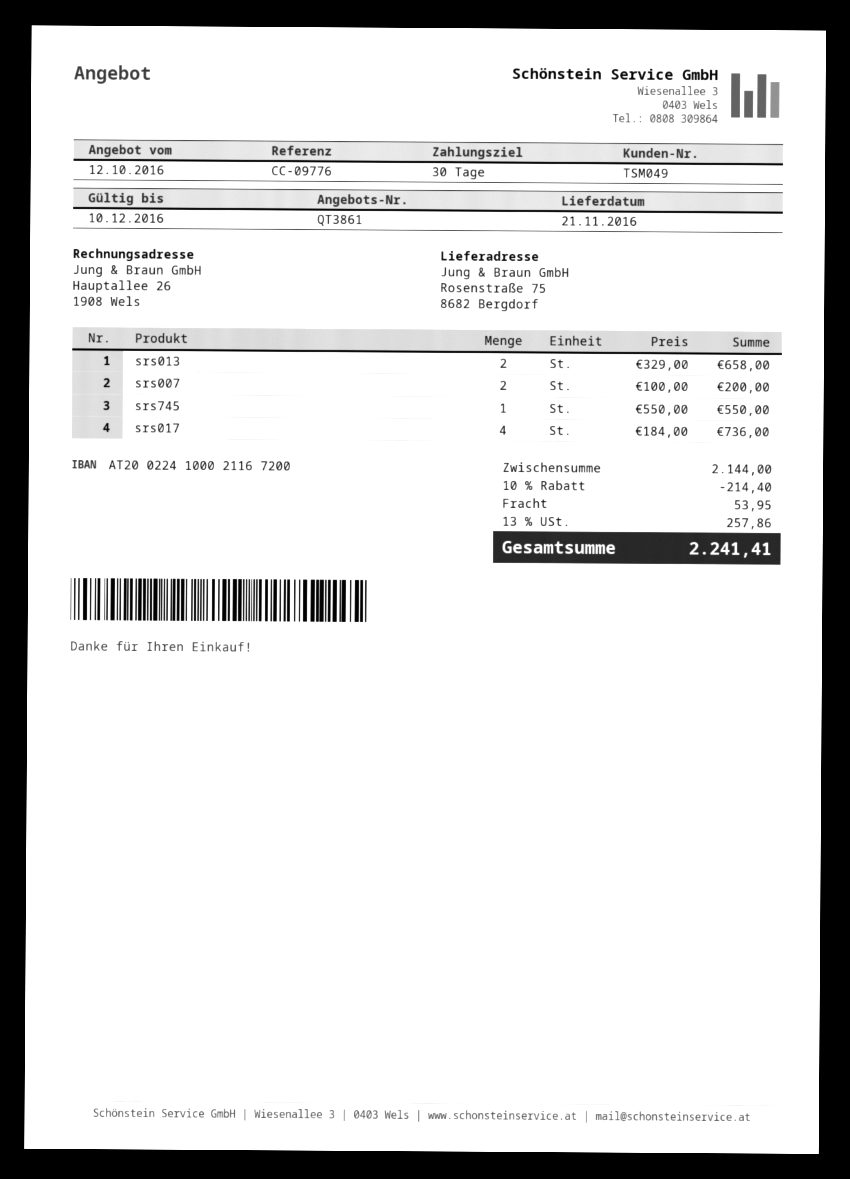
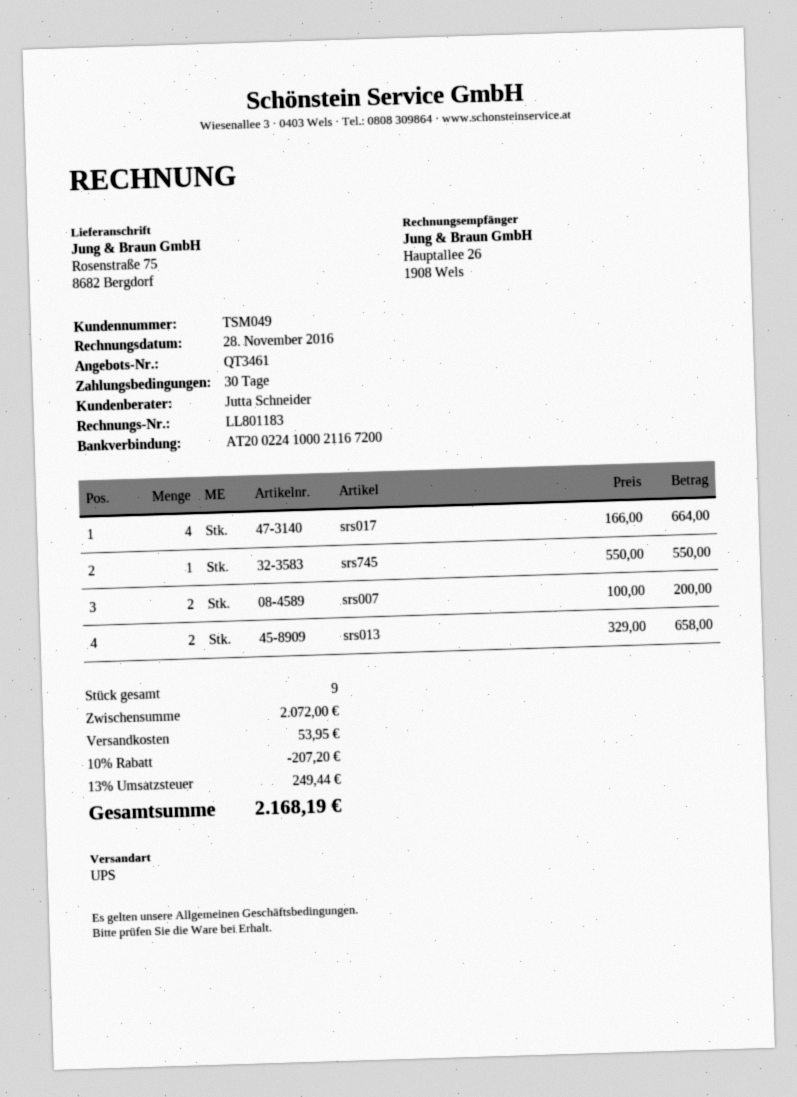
quote number: QT3861 -> QT3461
srs017: 4 x 184.00 = 736.00 -> 4 x 166.00 = 664.00
subtotal: 2144.00 -> 2072.00
discount: 10% = 214.40 -> 10% = 207.20
tax: 13% = 257.86 -> 13% = 249.44
total: 2241.41 -> 2168.19

